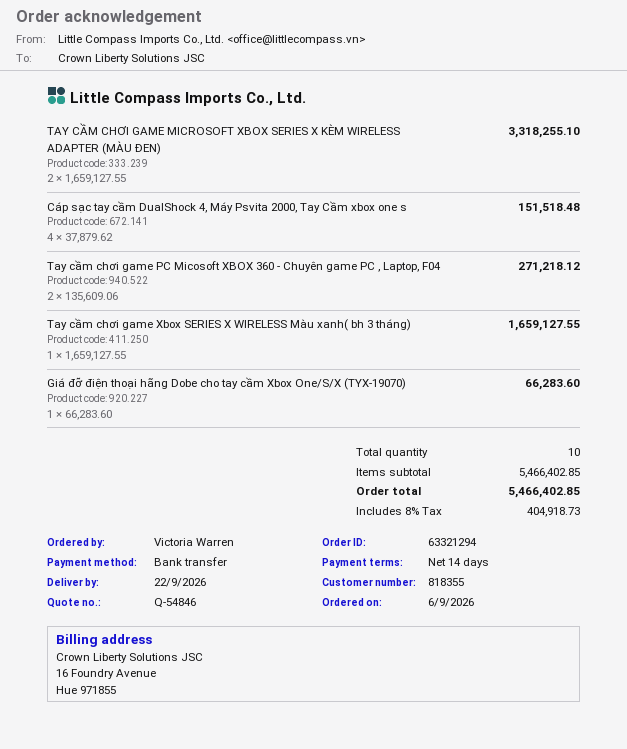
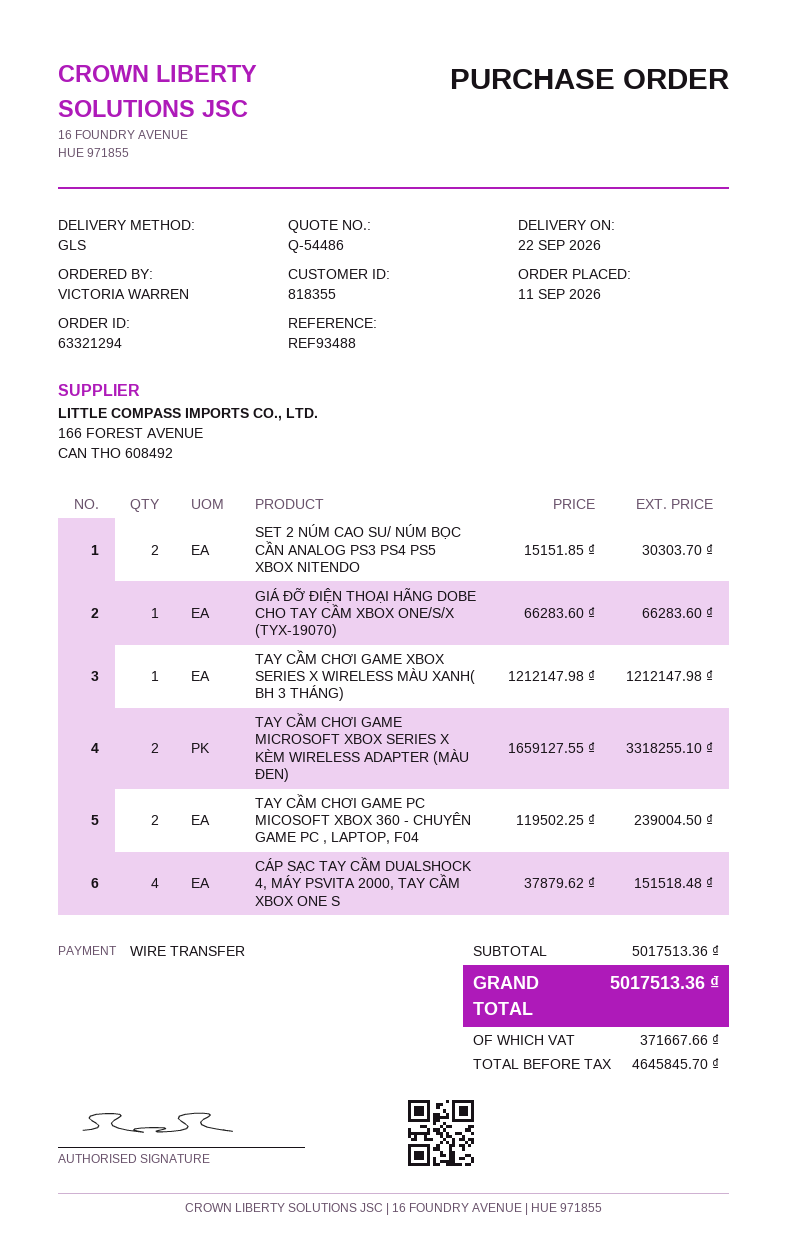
quote number: Q-54846 -> Q-54486
order date: 2026-09-06 -> 2026-09-11
Tay cầm chơi game PC Micosoft XBOX 360 - Chuyên game PC , Laptop, F04: 2 x 135609.06 = 271218.12 -> 2 x 119502.25 = 239004.50
Tay cầm chơi game Xbox SERIES X WIRELESS Màu xanh( bh 3 tháng): 1 x 1659127.55 = 1659127.55 -> 1 x 1212147.98 = 1212147.98
SET 2 NÚM CAO SU/ NÚM BỌC CẦN ANALOG PS3 PS4 PS5 XBOX NITENDO: none -> 2 x 15151.85 = 30303.70
subtotal: 5466402.85 -> 5017513.36
tax: 404918.73 -> 371667.66
total: 5466402.85 -> 5017513.36

